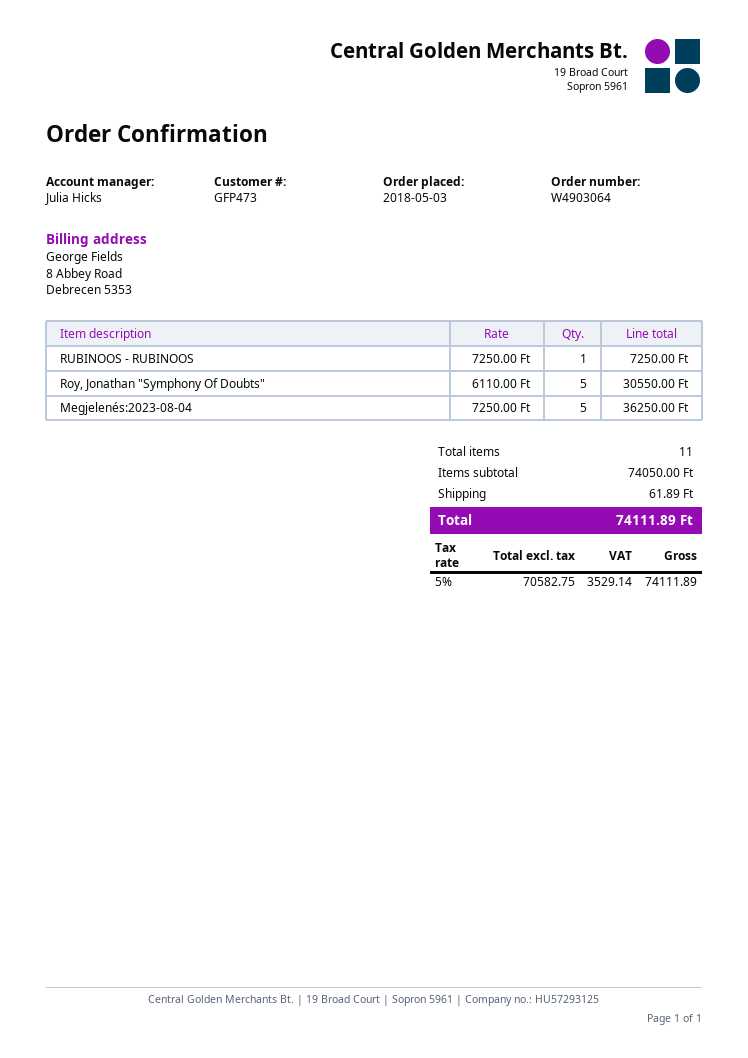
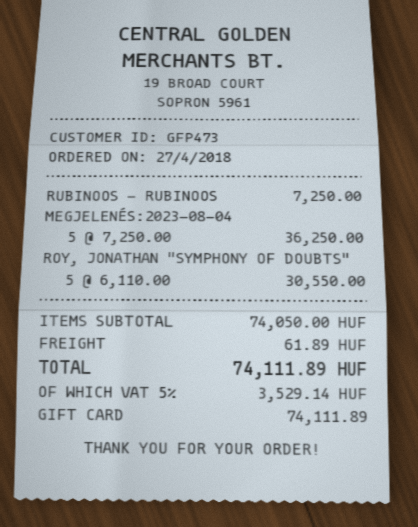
order date: 2018-05-03 -> 2018-04-27

